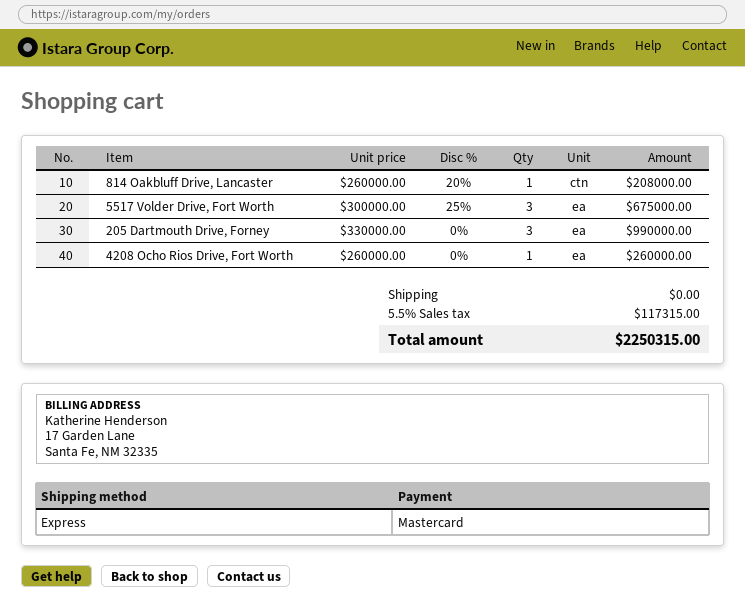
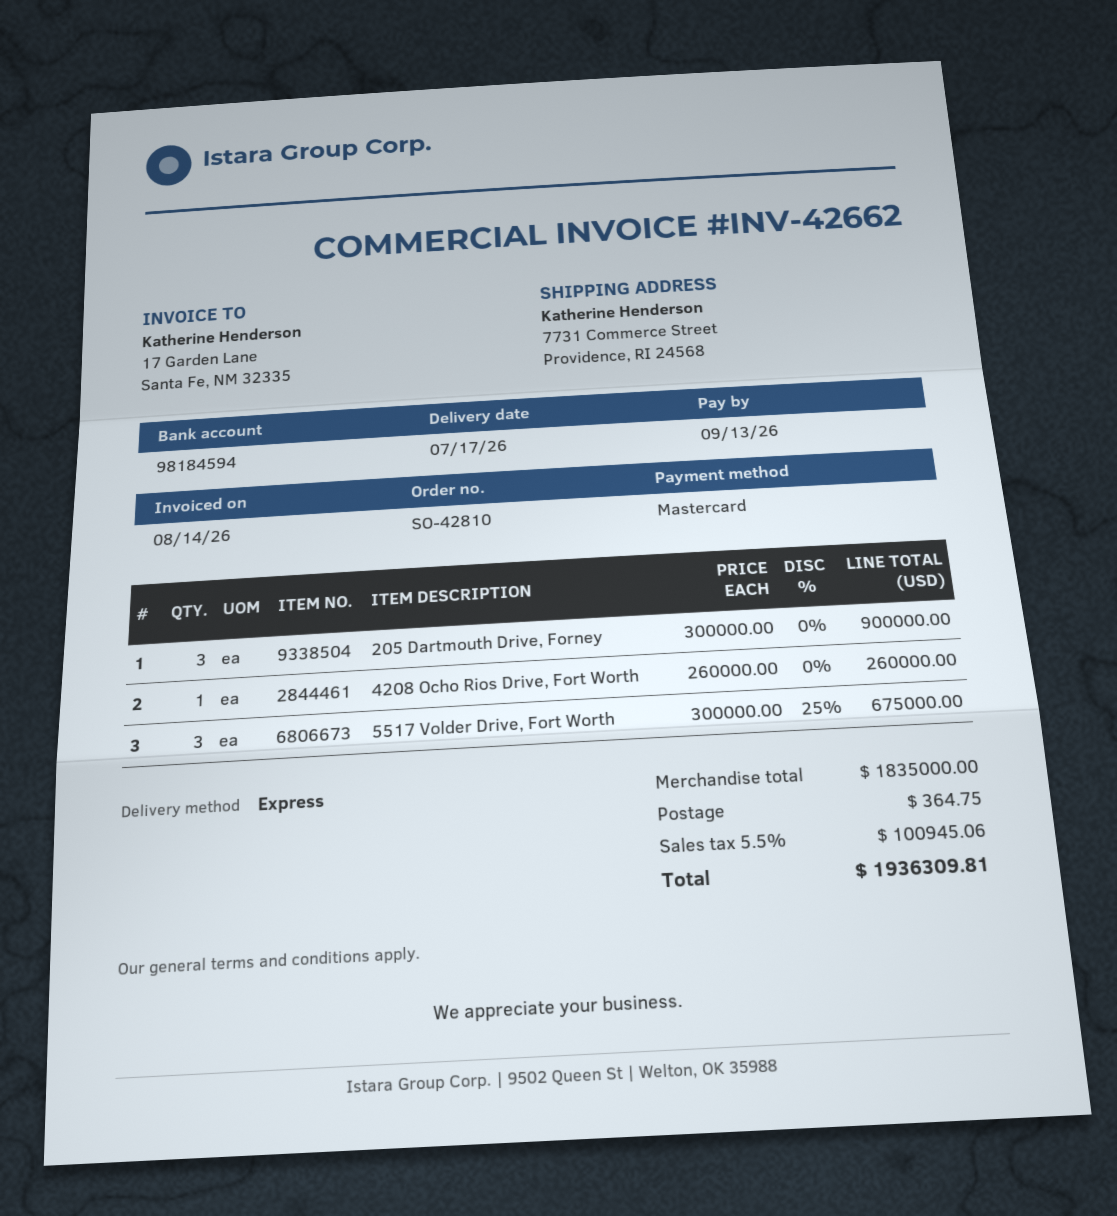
814 Oakbluff Drive, Lancaster: 1 x 260000.00 - 20% = 208000.00 -> none
205 Dartmouth Drive, Forney: 3 x 330000.00 = 990000.00 -> 3 x 300000.00 = 900000.00
shipping: 0.00 -> 364.75
tax: 5.5% = 117315.00 -> 5.5% = 100945.06
total: 2250315.00 -> 1936309.81

